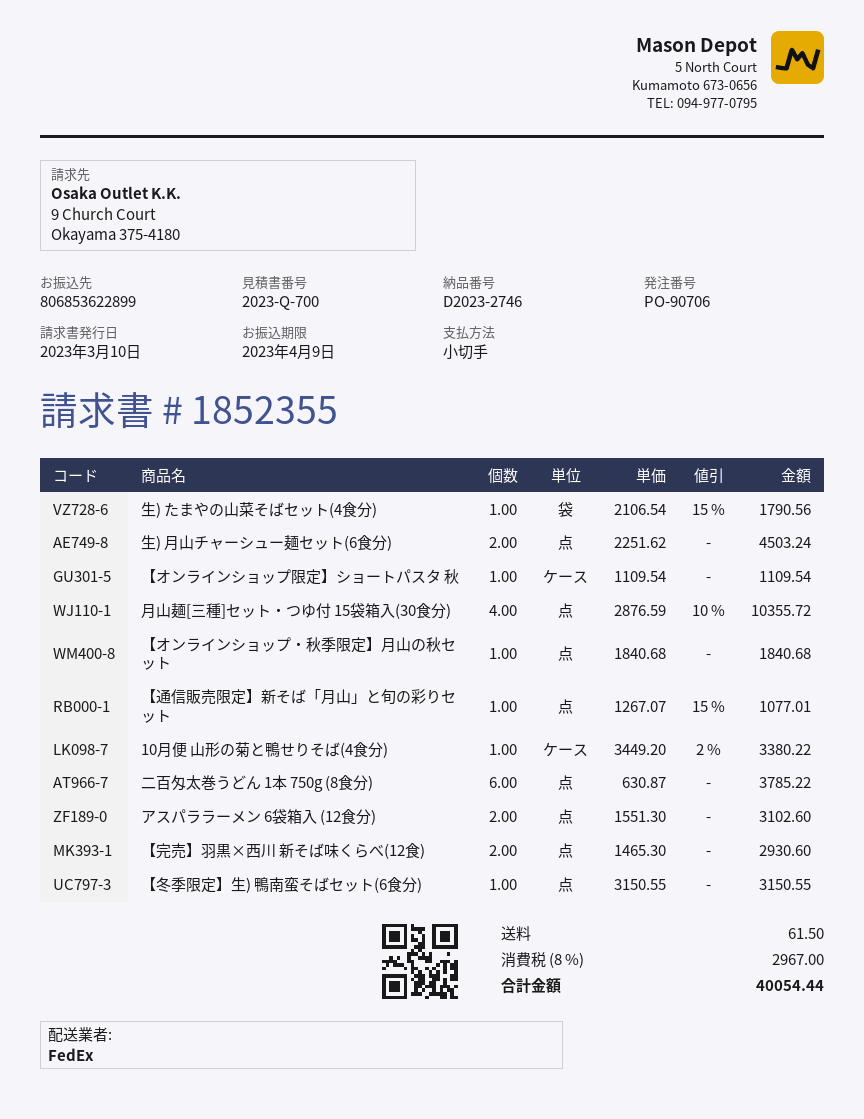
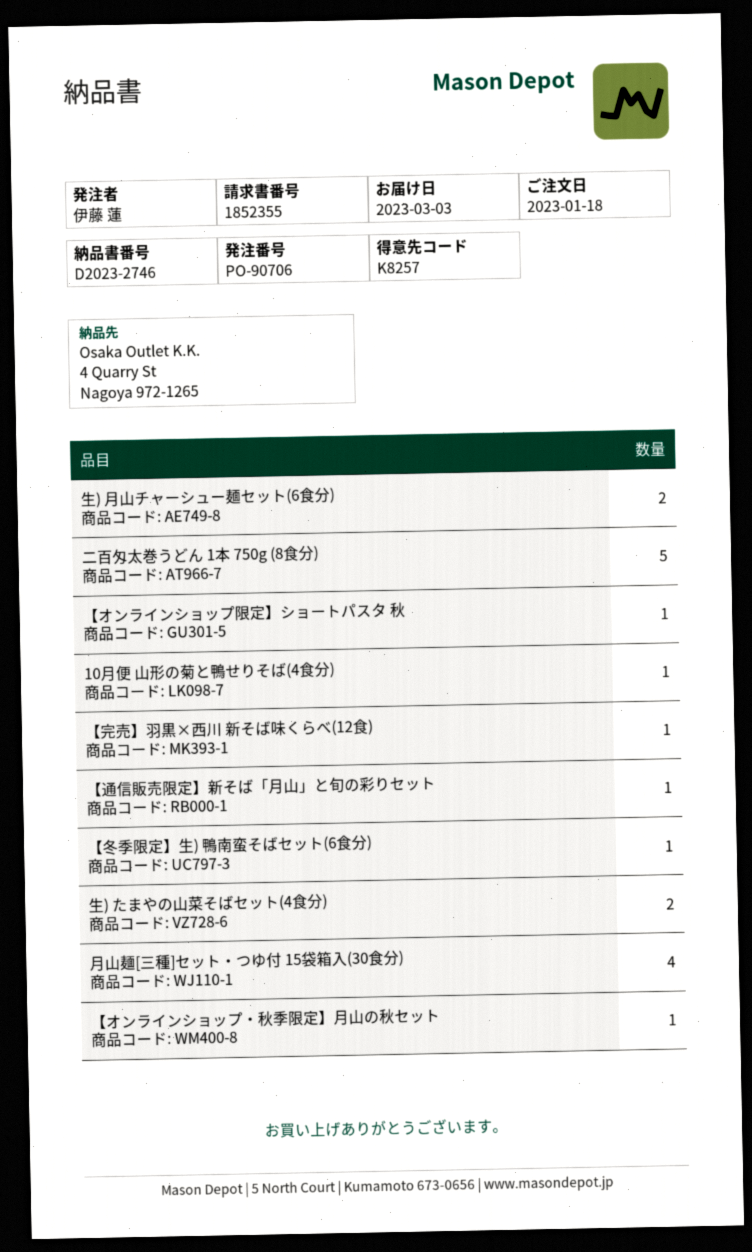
生) たまやの山菜そばセット(4食分): 1 -> 2
二百匁太巻うどん 1本 750g (8食分): 6 -> 5
アスパララーメン 6袋箱入 (12食分): 2 -> none
【完売】羽黒×西川 新そば味くらべ(12食): 2 -> 1

